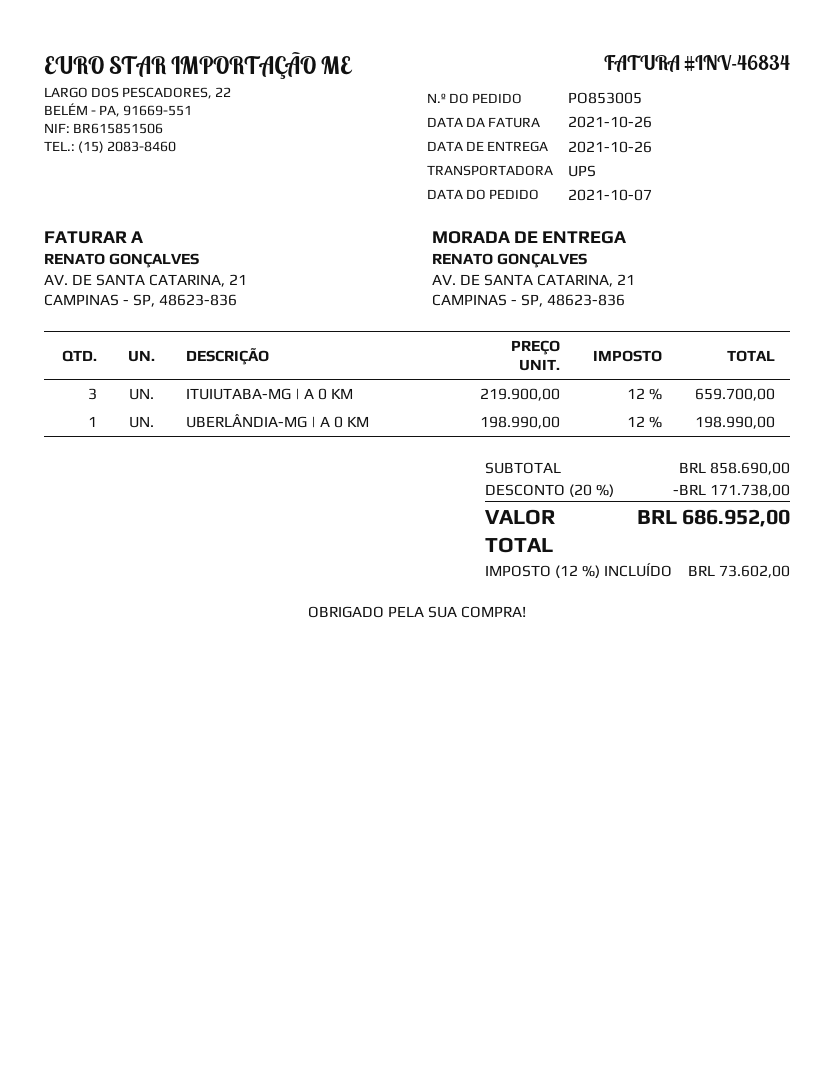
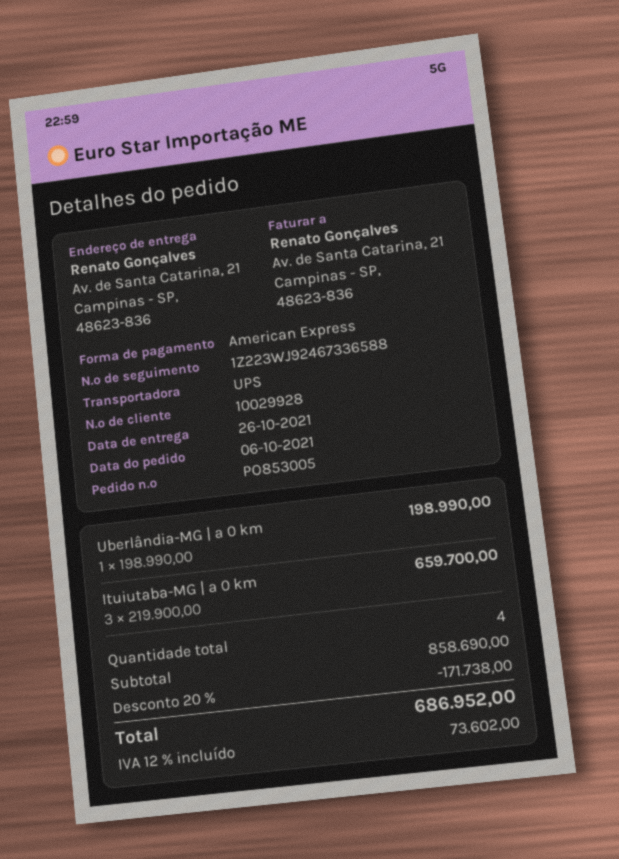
order date: 2021-10-07 -> 2021-10-06

